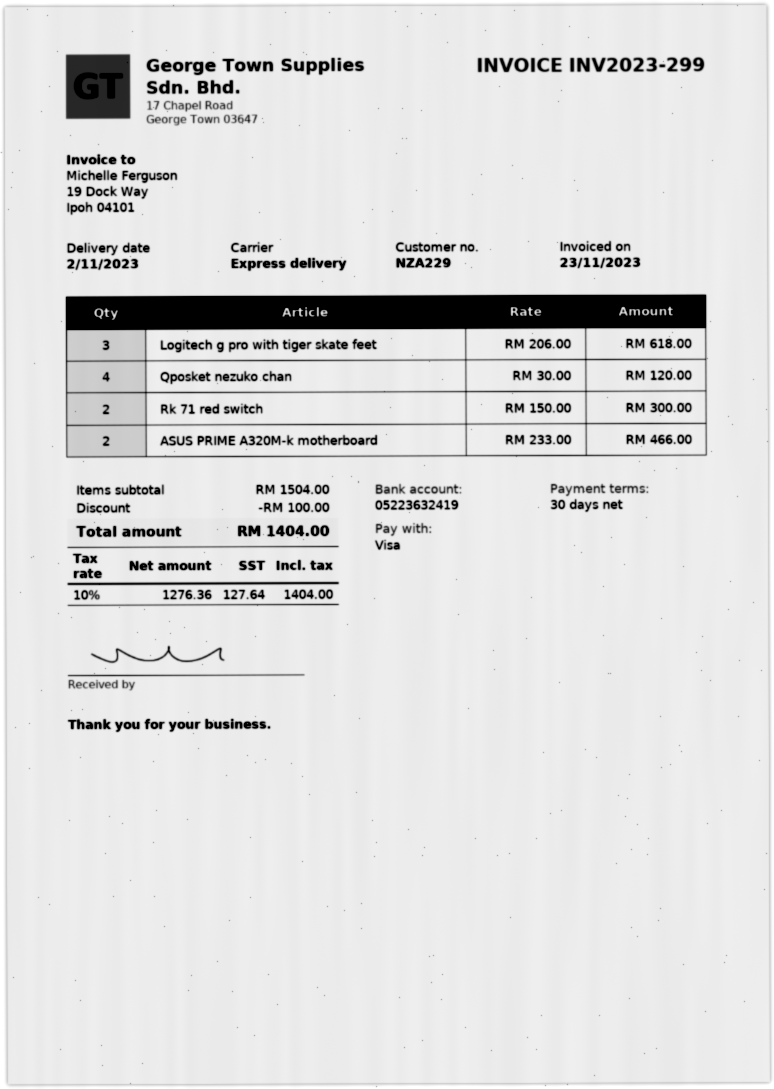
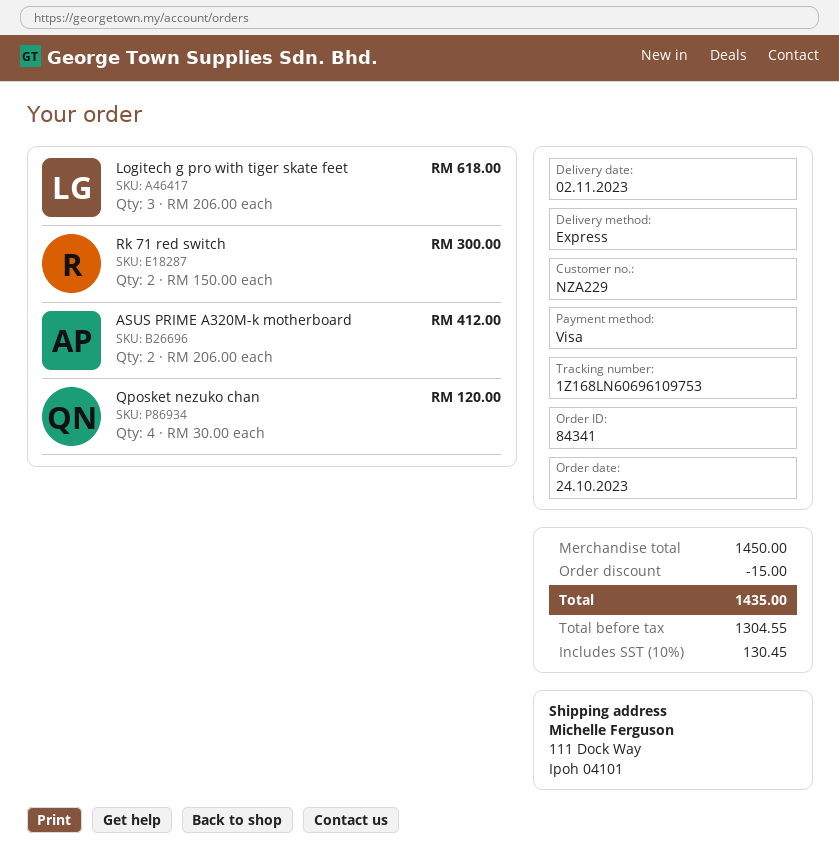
ASUS PRIME A320M-k motherboard: 2 x 233.00 = 466.00 -> 2 x 206.00 = 412.00
subtotal: 1504.00 -> 1450.00
discount: 100.00 -> 15.00
net: 1276.36 -> 1304.55
tax: 10% = 127.64 -> 10% = 130.45
total: 1404.00 -> 1435.00

